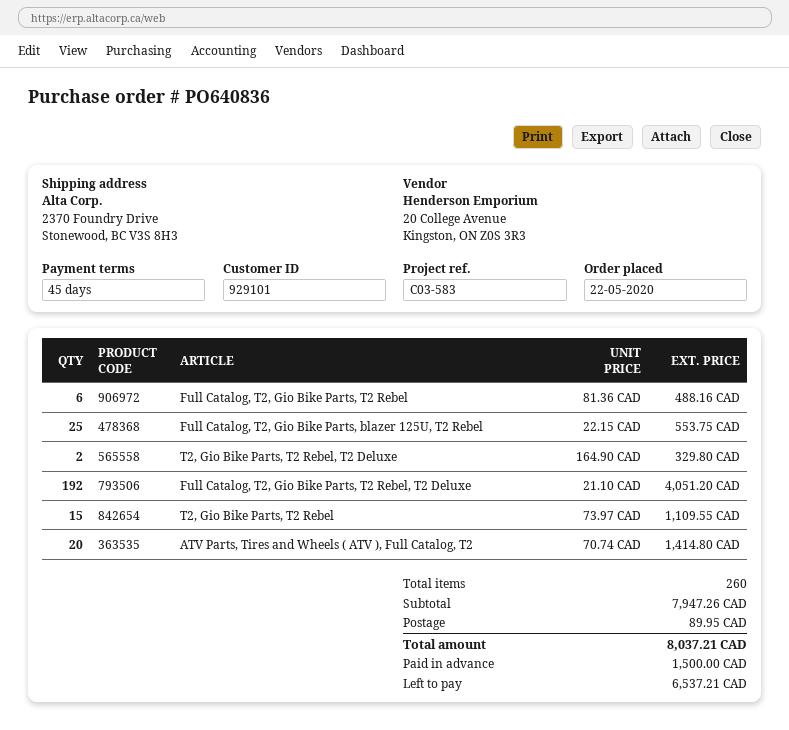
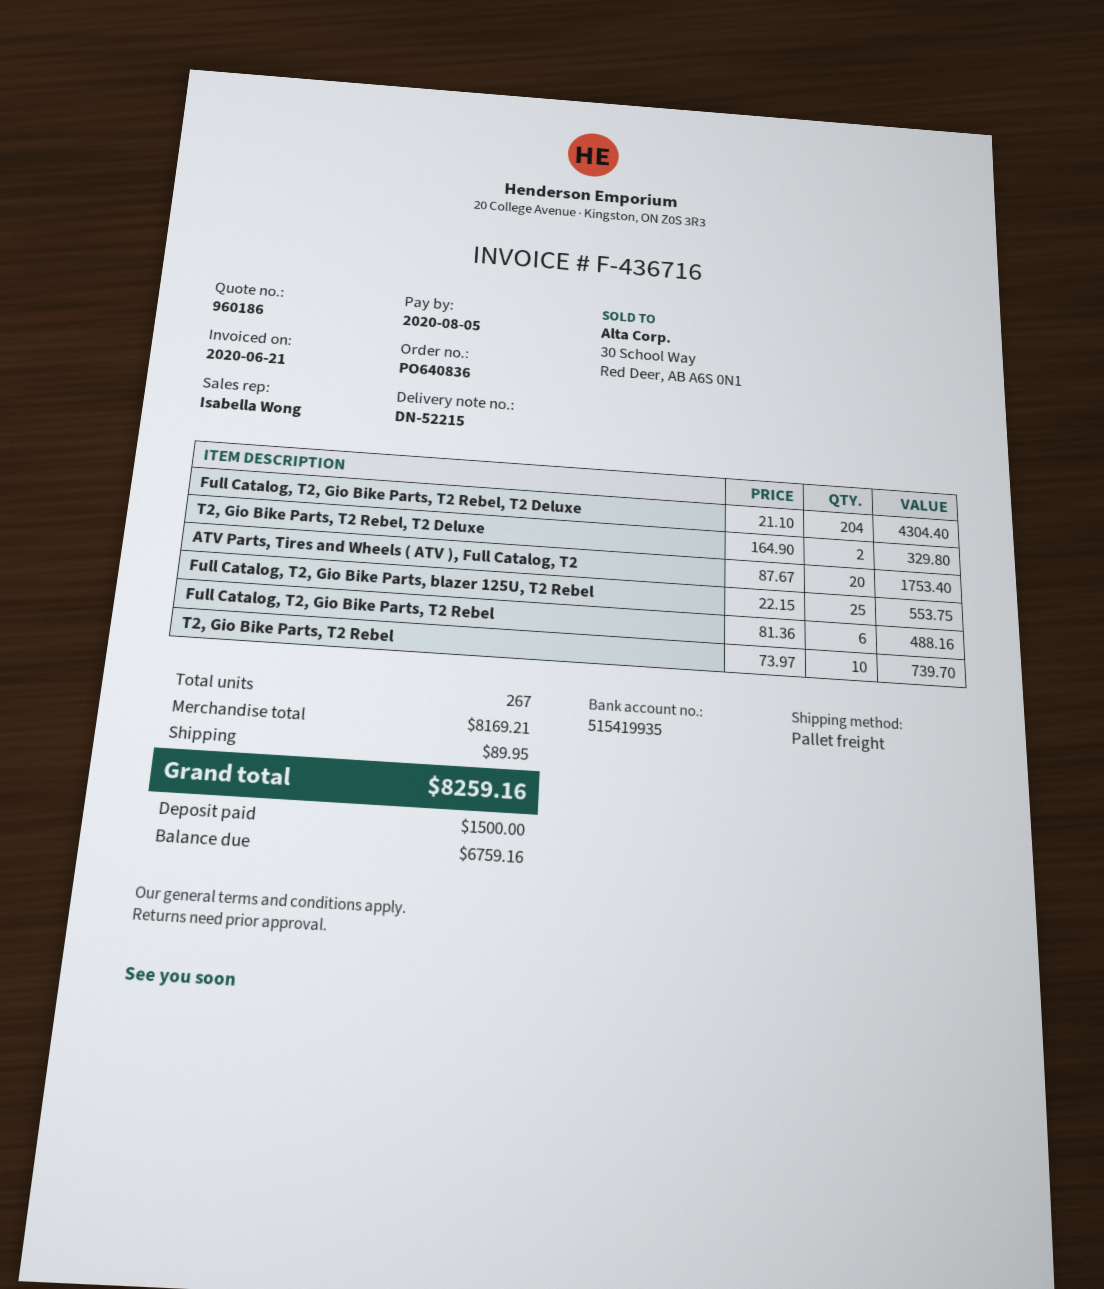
Full Catalog, T2, Gio Bike Parts, T2 Rebel, T2 Deluxe: 192 x 21.10 = 4051.20 -> 204 x 21.10 = 4304.40
T2, Gio Bike Parts, T2 Rebel: 15 x 73.97 = 1109.55 -> 10 x 73.97 = 739.70
ATV Parts, Tires and Wheels ( ATV ), Full Catalog, T2: 20 x 70.74 = 1414.80 -> 20 x 87.67 = 1753.40
total quantity: 260 -> 267
subtotal: 7947.26 -> 8169.21
total: 8037.21 -> 8259.16
balance: 6537.21 -> 6759.16

